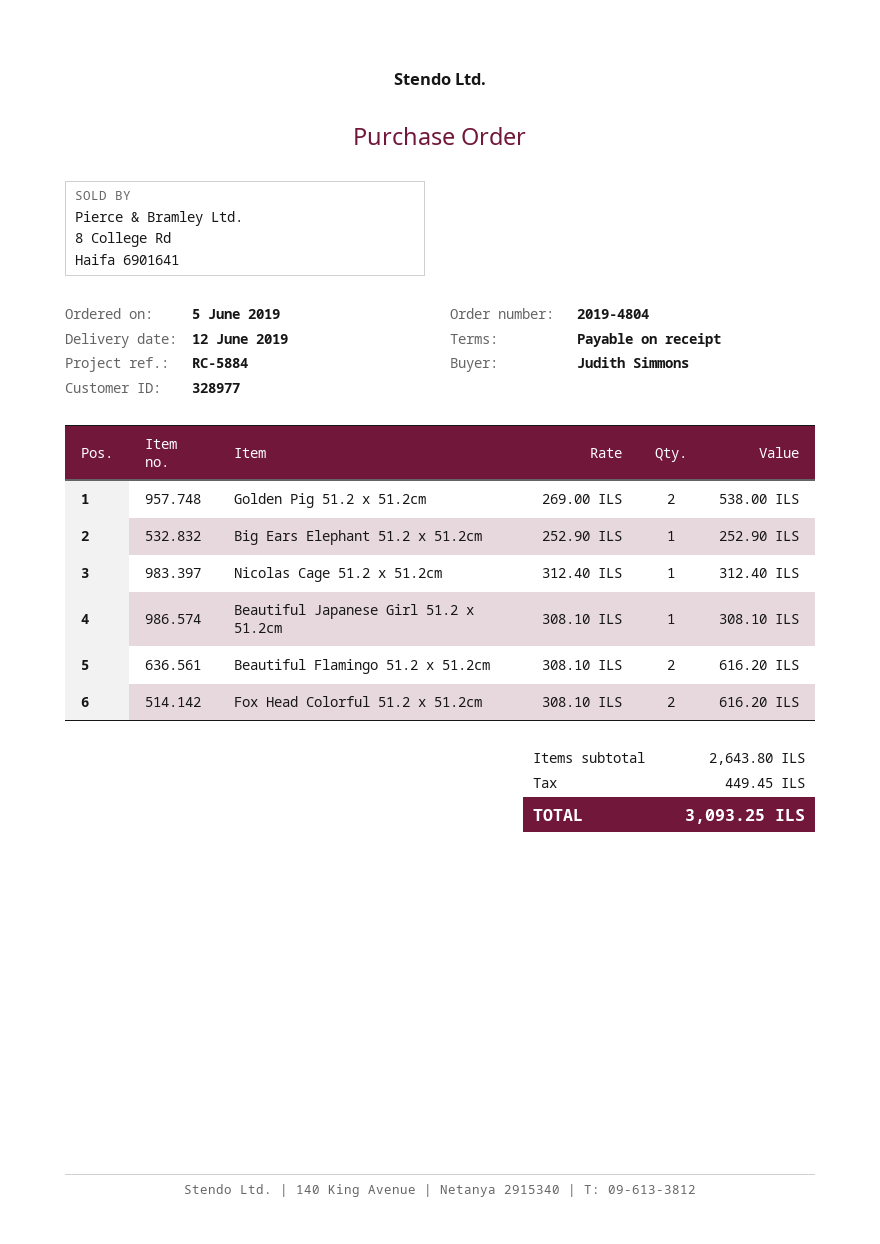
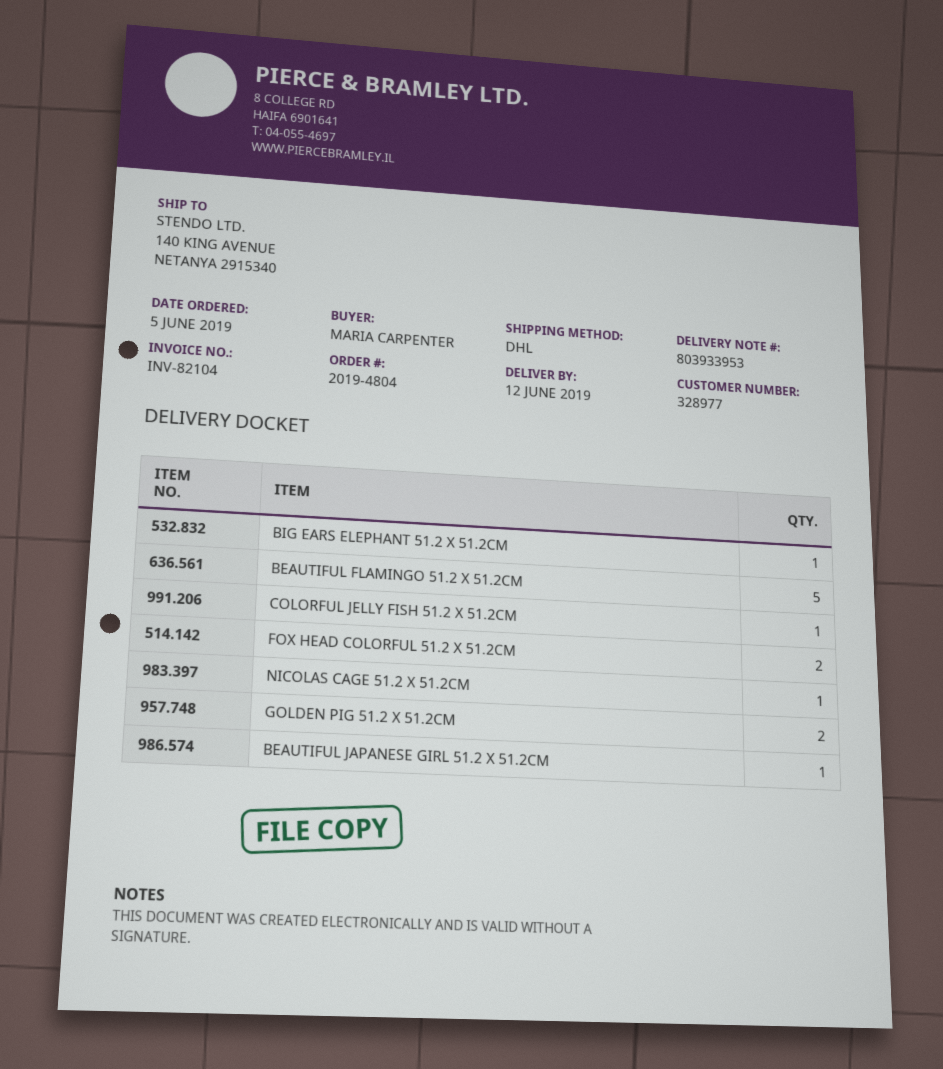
ordered by: Judith Simmons -> MARIA CARPENTER
Beautiful Flamingo 51.2 x 51.2cm: 2 -> 5
COLORFUL JELLY FISH 51.2 X 51.2CM: none -> 1

